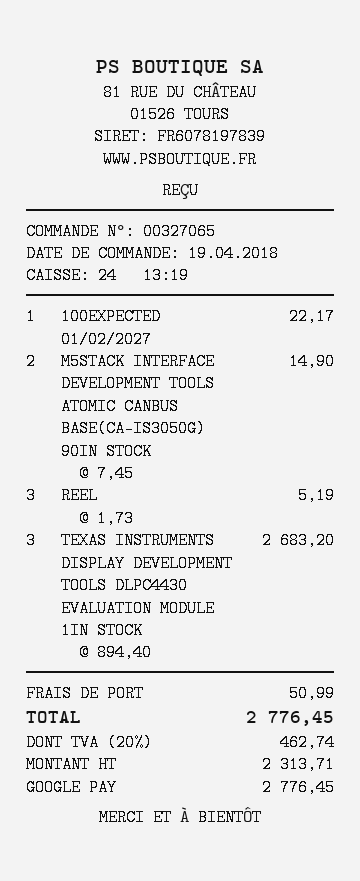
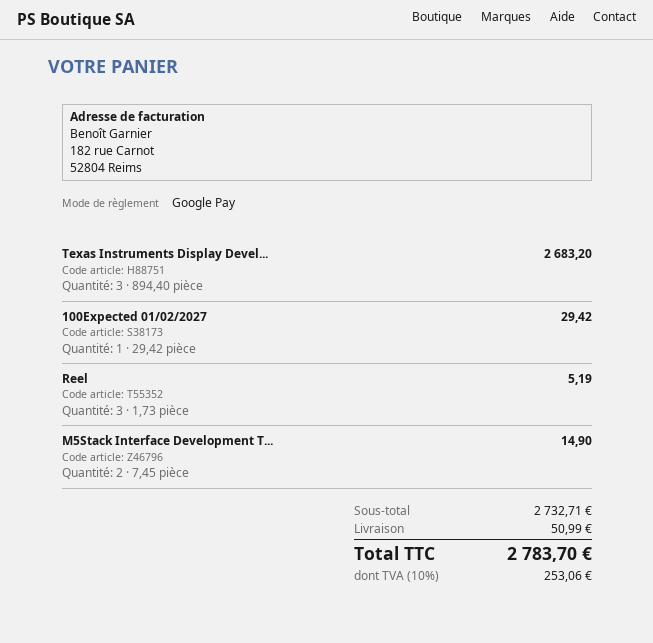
100EXPECTED 01/02/2027: 1 x 22.17 = 22.17 -> 1 x 29.42 = 29.42
tax: 20% = 462.74 -> 10% = 253.06
total: 2776.45 -> 2783.70

